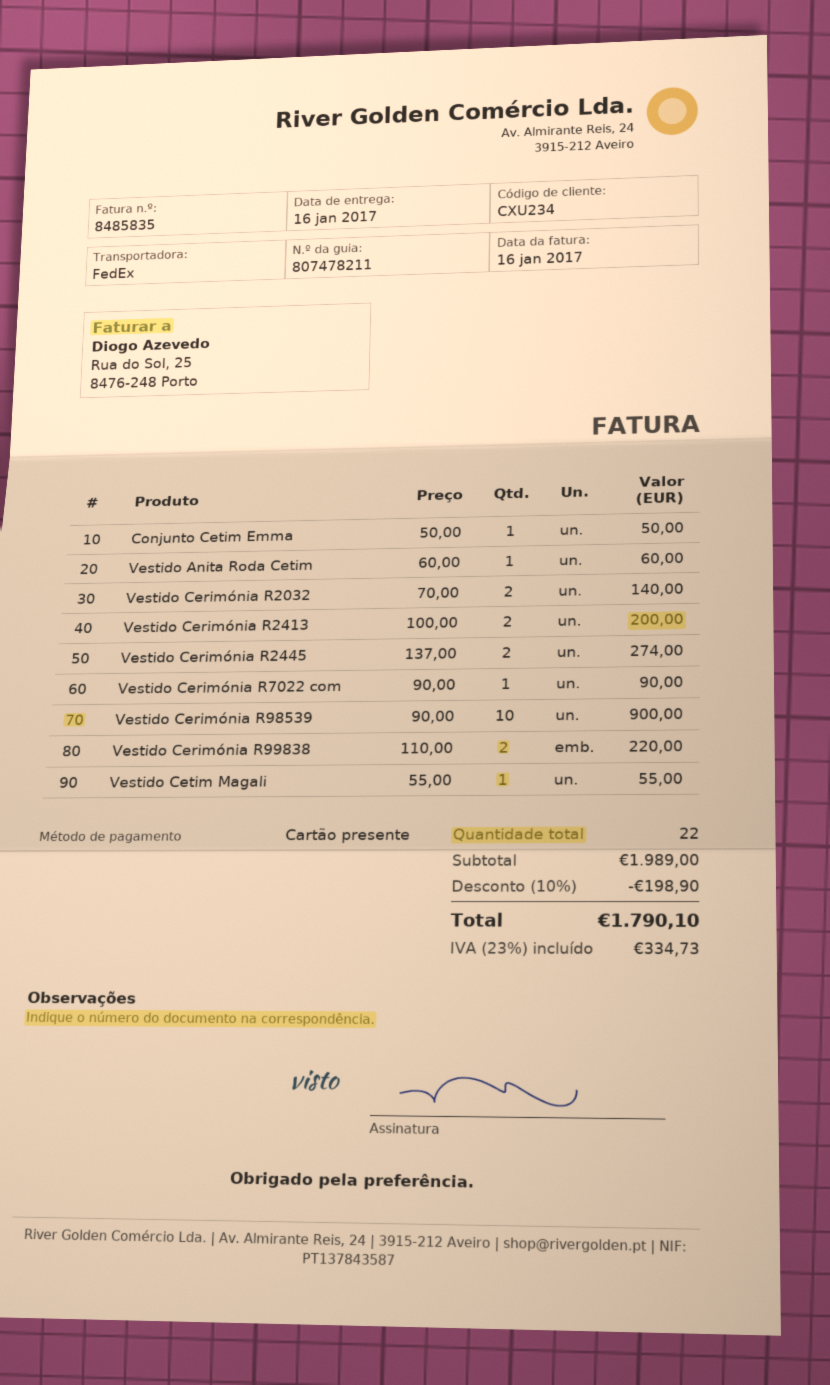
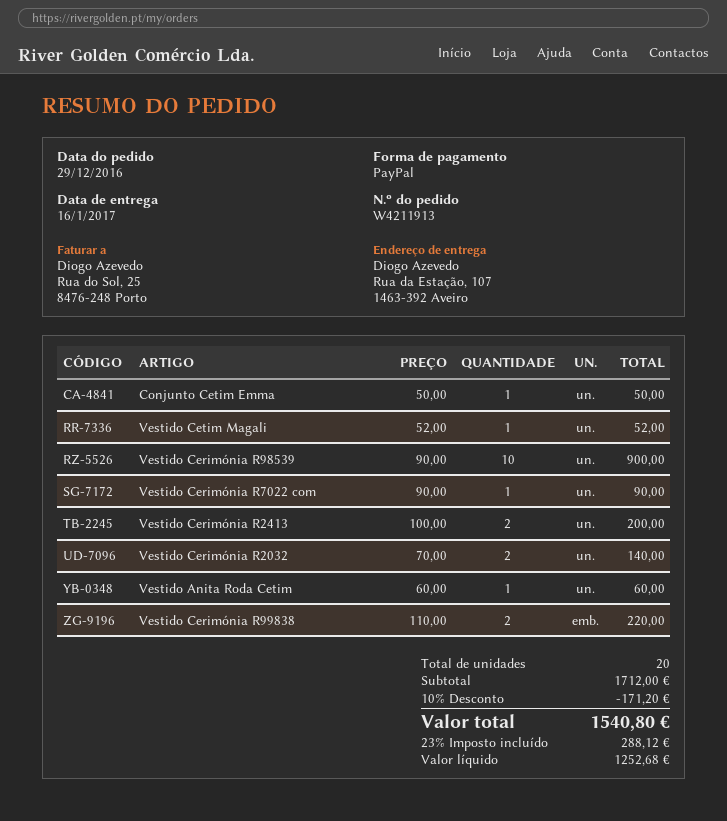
payment method: gift card -> PayPal
Vestido Cerimónia R2445: 2 x 137.00 = 274.00 -> none
Vestido Cetim Magali: 1 x 55.00 = 55.00 -> 1 x 52.00 = 52.00
total quantity: 22 -> 20
subtotal: 1989.00 -> 1712.00
discount: 10% = 198.90 -> 10% = 171.20
tax: 23% = 334.73 -> 23% = 288.12
total: 1790.10 -> 1540.80

